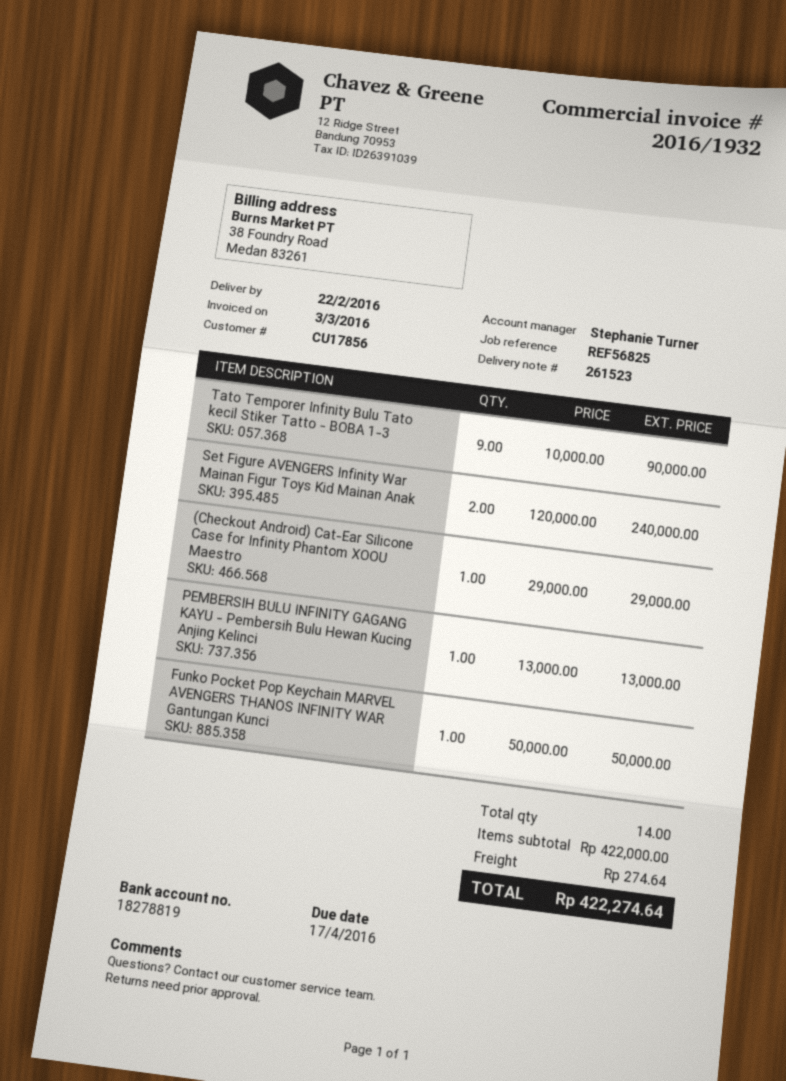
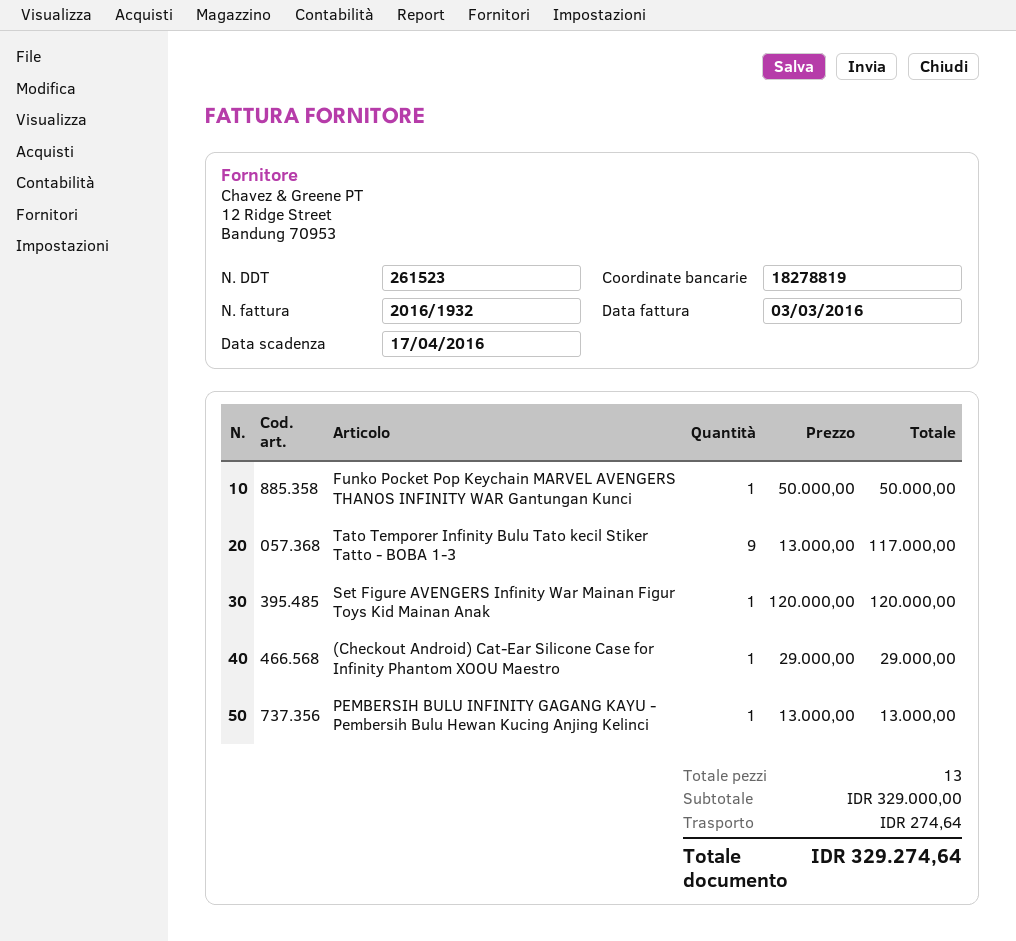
Tato Temporer Infinity Bulu Tato kecil Stiker Tatto - BOBA 1-3: 9 x 10000.00 = 90000.00 -> 9 x 13000.00 = 117000.00
Set Figure AVENGERS Infinity War Mainan Figur Toys Kid Mainan Anak: 2 x 120000.00 = 240000.00 -> 1 x 120000.00 = 120000.00
total quantity: 14 -> 13
subtotal: 422000.00 -> 329000.00
total: 422274.64 -> 329274.64

